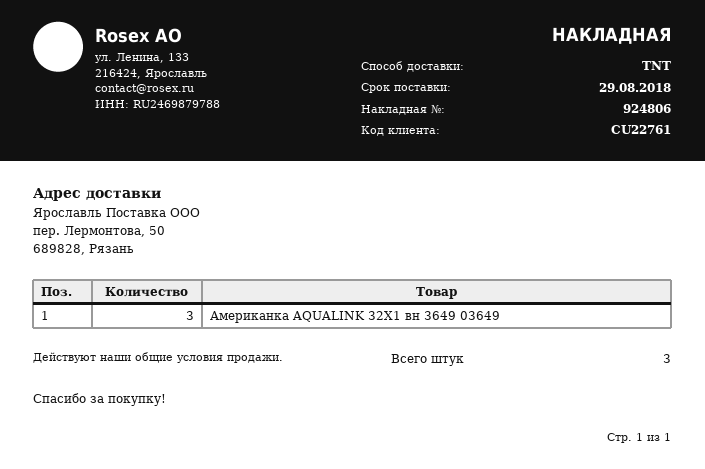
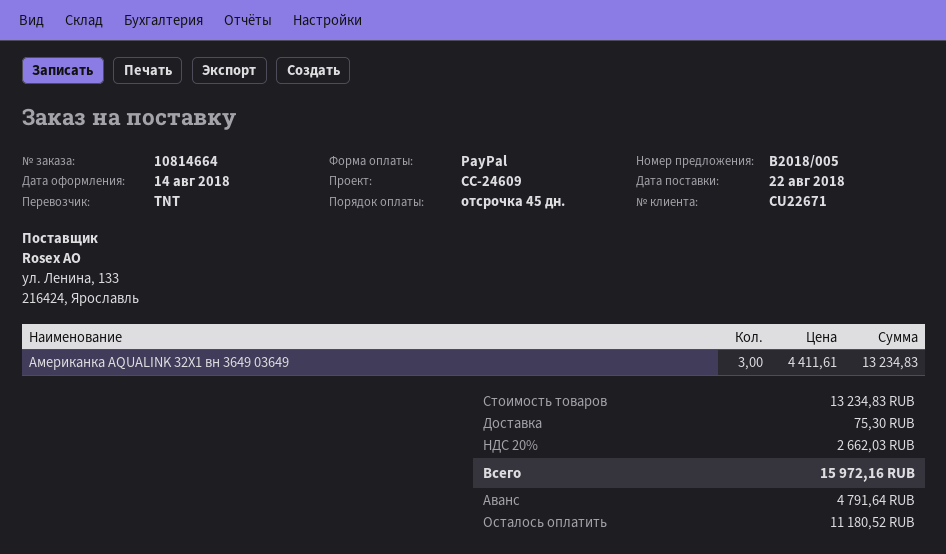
delivery date: 2018-08-29 -> 2018-08-22
customer number: CU22761 -> CU22671

